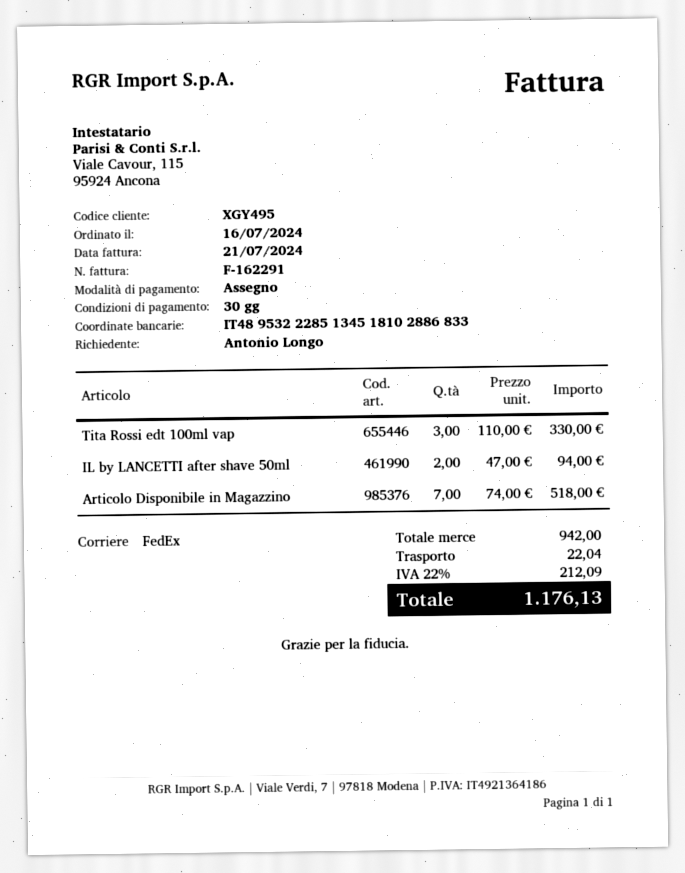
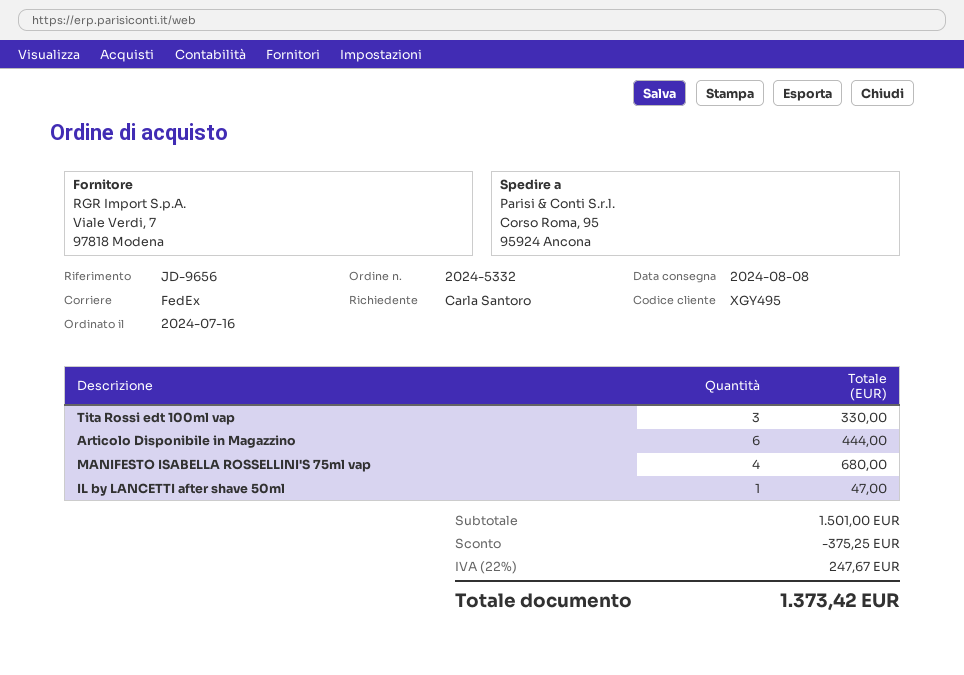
ordered by: Antonio Longo -> Carla Santoro
IL by LANCETTI after shave 50ml: 2 for 94.00 -> 1 for 47.00
Articolo Disponibile in Magazzino: 7 for 518.00 -> 6 for 444.00
MANIFESTO ISABELLA ROSSELLINI'S 75ml vap: none -> 4 for 680.00
subtotal: 942.00 -> 1501.00
discount: none -> 375.25
shipping: 22.04 -> none
tax: 22% = 212.09 -> 22% = 247.67
total: 1176.13 -> 1373.42

